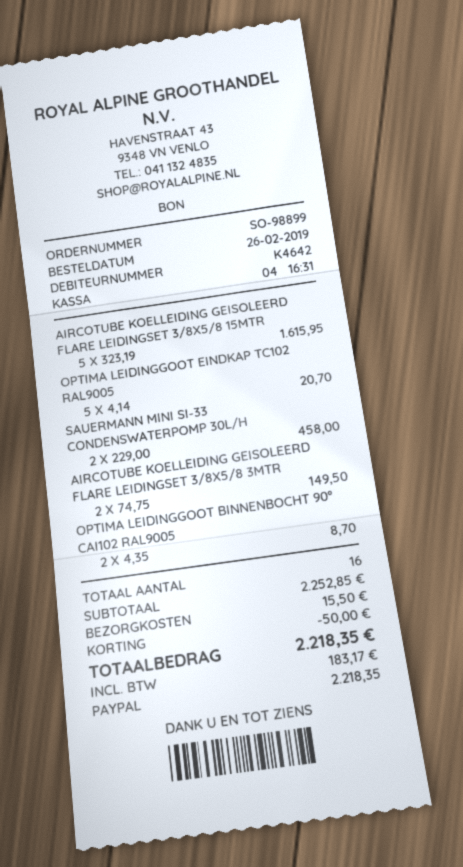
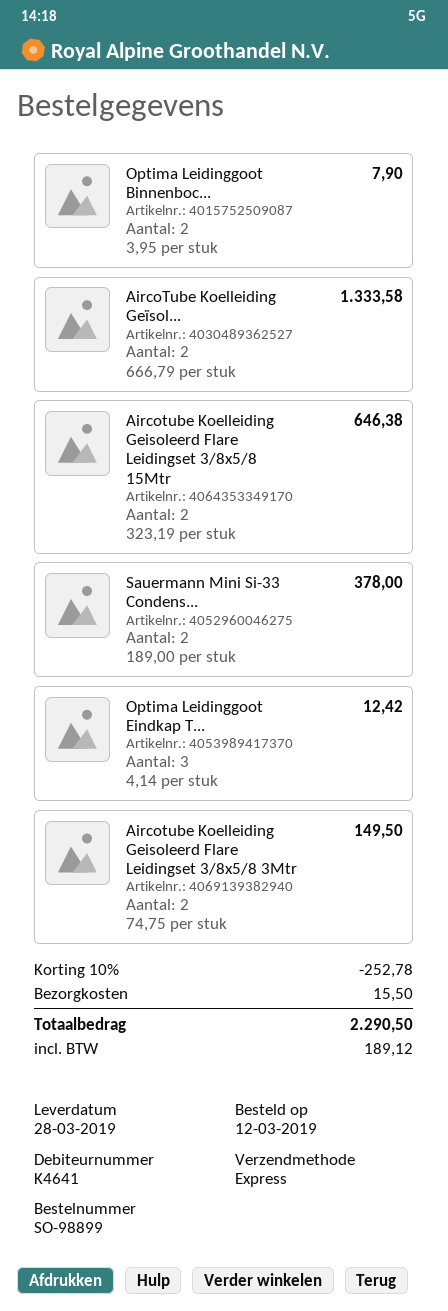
order date: 2019-02-26 -> 2019-03-12
customer number: K4642 -> K4641
AIRCOTUBE KOELLEIDING GEISOLEERD FLARE LEIDINGSET 3/8X5/8 15MTR: 5 x 323.19 = 1615.95 -> 2 x 323.19 = 646.38
OPTIMA LEIDINGGOOT EINDKAP TC102 RAL9005: 5 x 4.14 = 20.70 -> 3 x 4.14 = 12.42
SAUERMANN MINI SI-33 CONDENSWATERPOMP 30L/H: 2 x 229.00 = 458.00 -> 2 x 189.00 = 378.00
OPTIMA LEIDINGGOOT BINNENBOCHT 90° CAI102 RAL9005: 2 x 4.35 = 8.70 -> 2 x 3.95 = 7.90
AircoTube Koelleiding Geïsol...: none -> 2 x 666.79 = 1333.58
discount: 50.00 -> 252.78
tax: 183.17 -> 189.12
total: 2218.35 -> 2290.50

